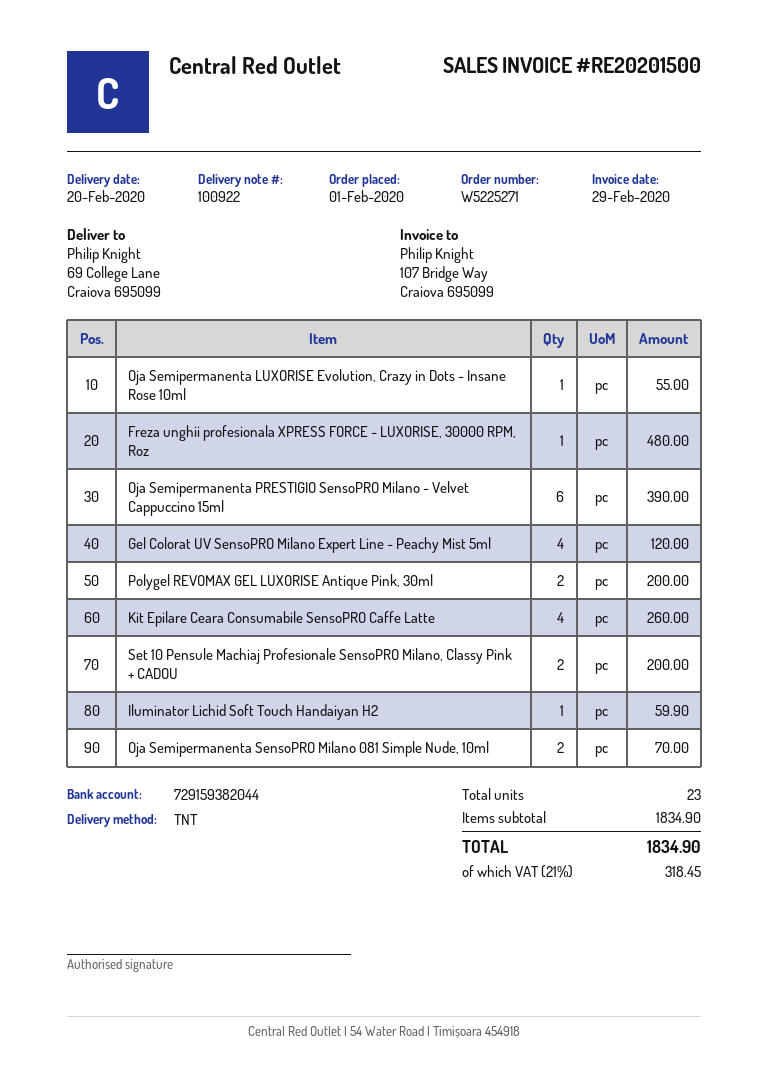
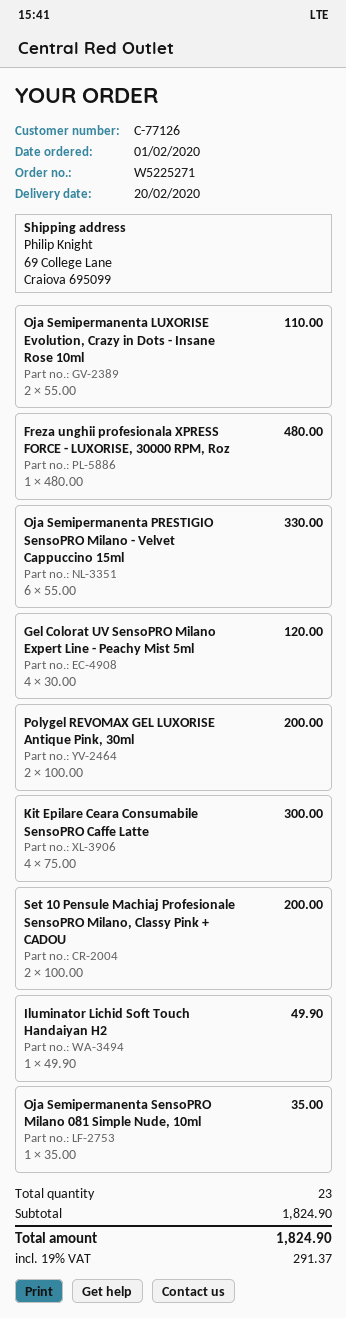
Oja Semipermanenta LUXORISE Evolution, Crazy in Dots - Insane Rose 10ml: 1 for 55.00 -> 2 for 110.00
Oja Semipermanenta PRESTIGIO SensoPRO Milano - Velvet Cappuccino 15ml: 6 for 390.00 -> 6 for 330.00
Kit Epilare Ceara Consumabile SensoPRO Caffe Latte: 4 for 260.00 -> 4 for 300.00
Iluminator Lichid Soft Touch Handaiyan H2: 1 for 59.90 -> 1 for 49.90
Oja Semipermanenta SensoPRO Milano 081 Simple Nude, 10ml: 2 for 70.00 -> 1 for 35.00
subtotal: 1834.90 -> 1824.90
tax: 21% = 318.45 -> 19% = 291.37
total: 1834.90 -> 1824.90

